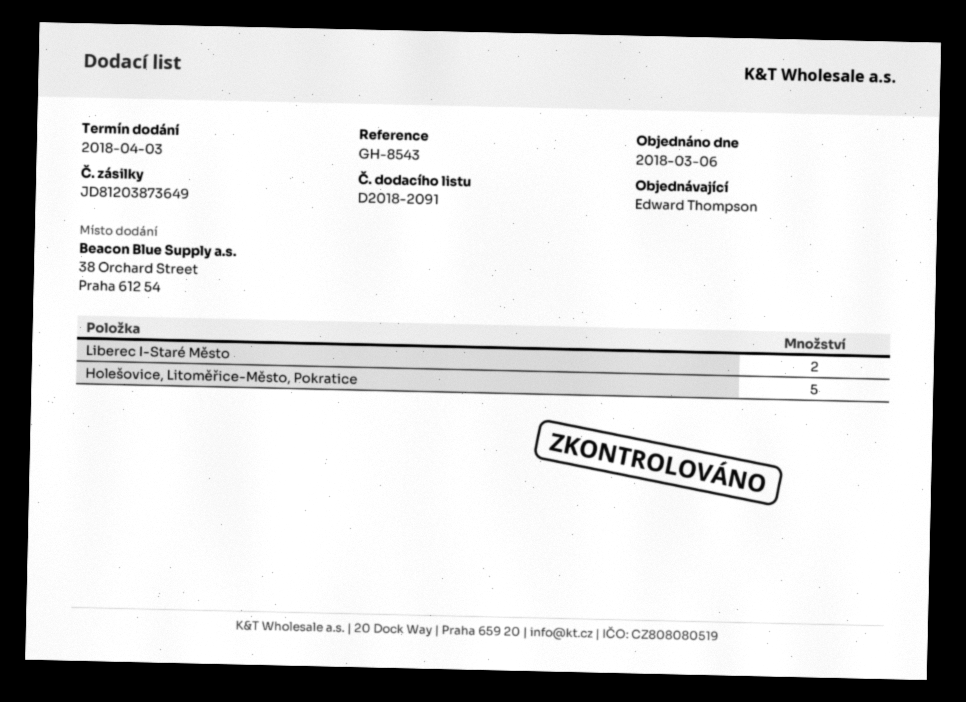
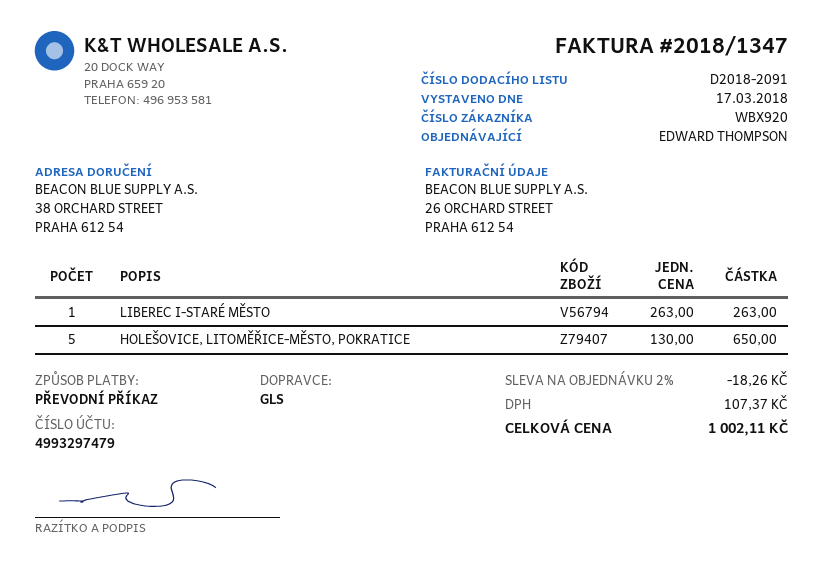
Liberec I-Staré Město: 2 -> 1

